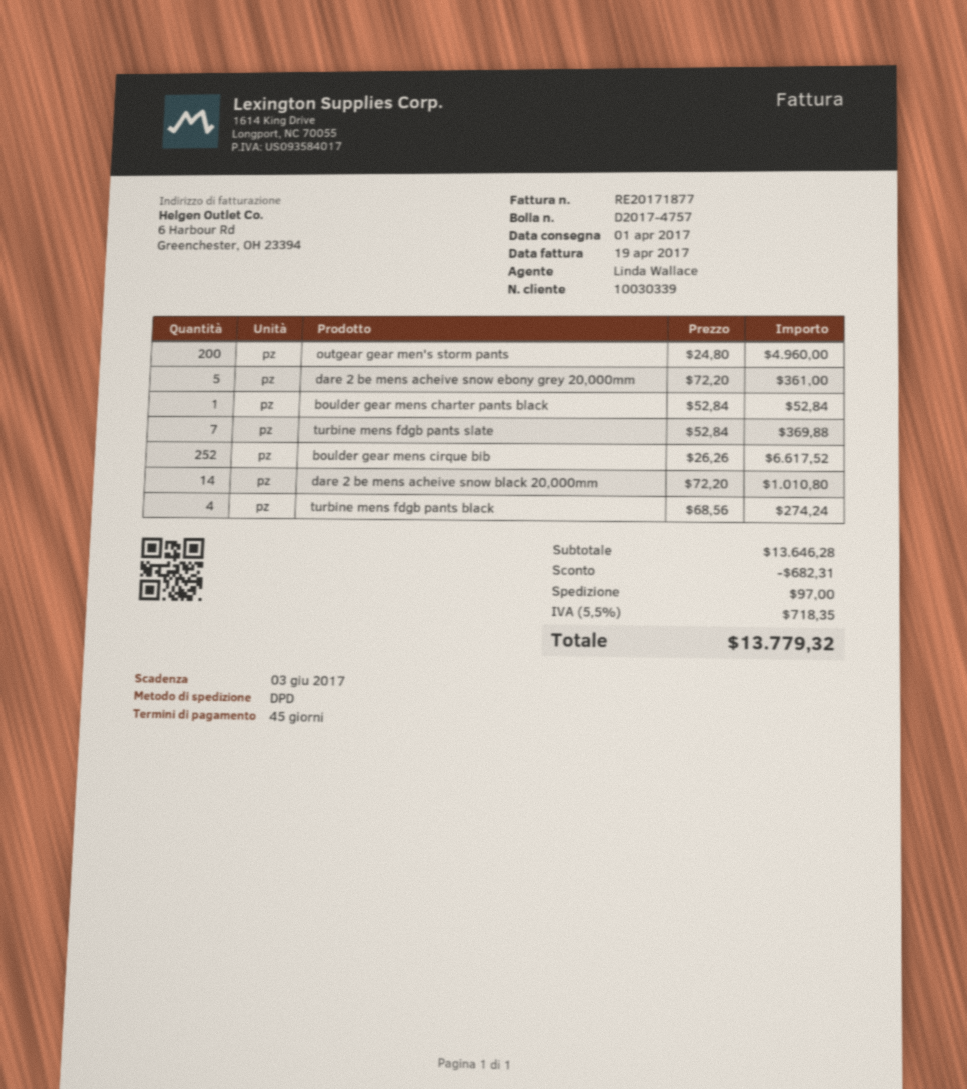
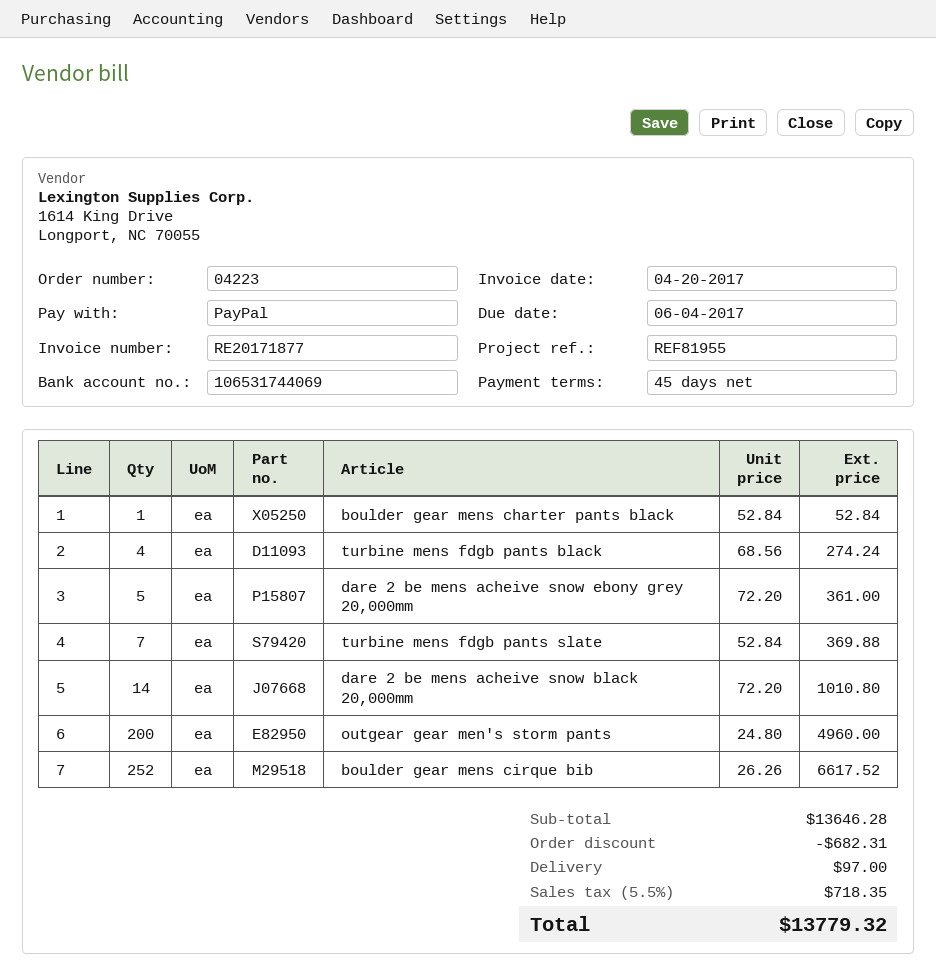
invoice date: 2017-04-19 -> 2017-04-20
due date: 2017-06-03 -> 2017-06-04

